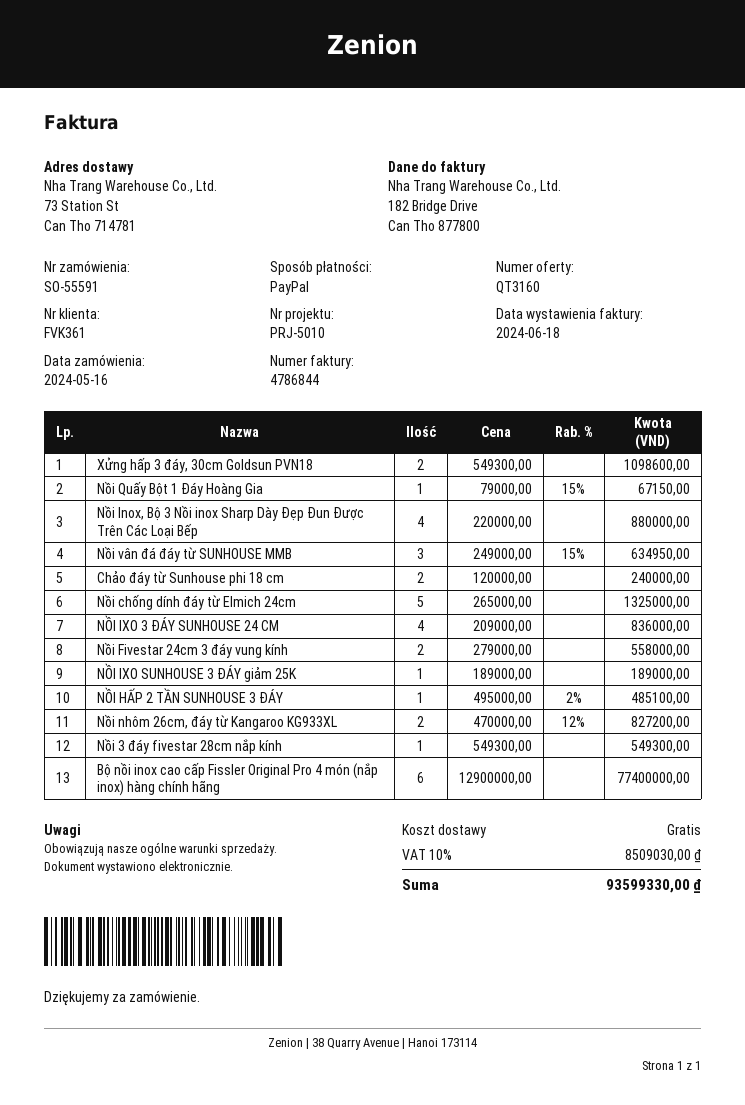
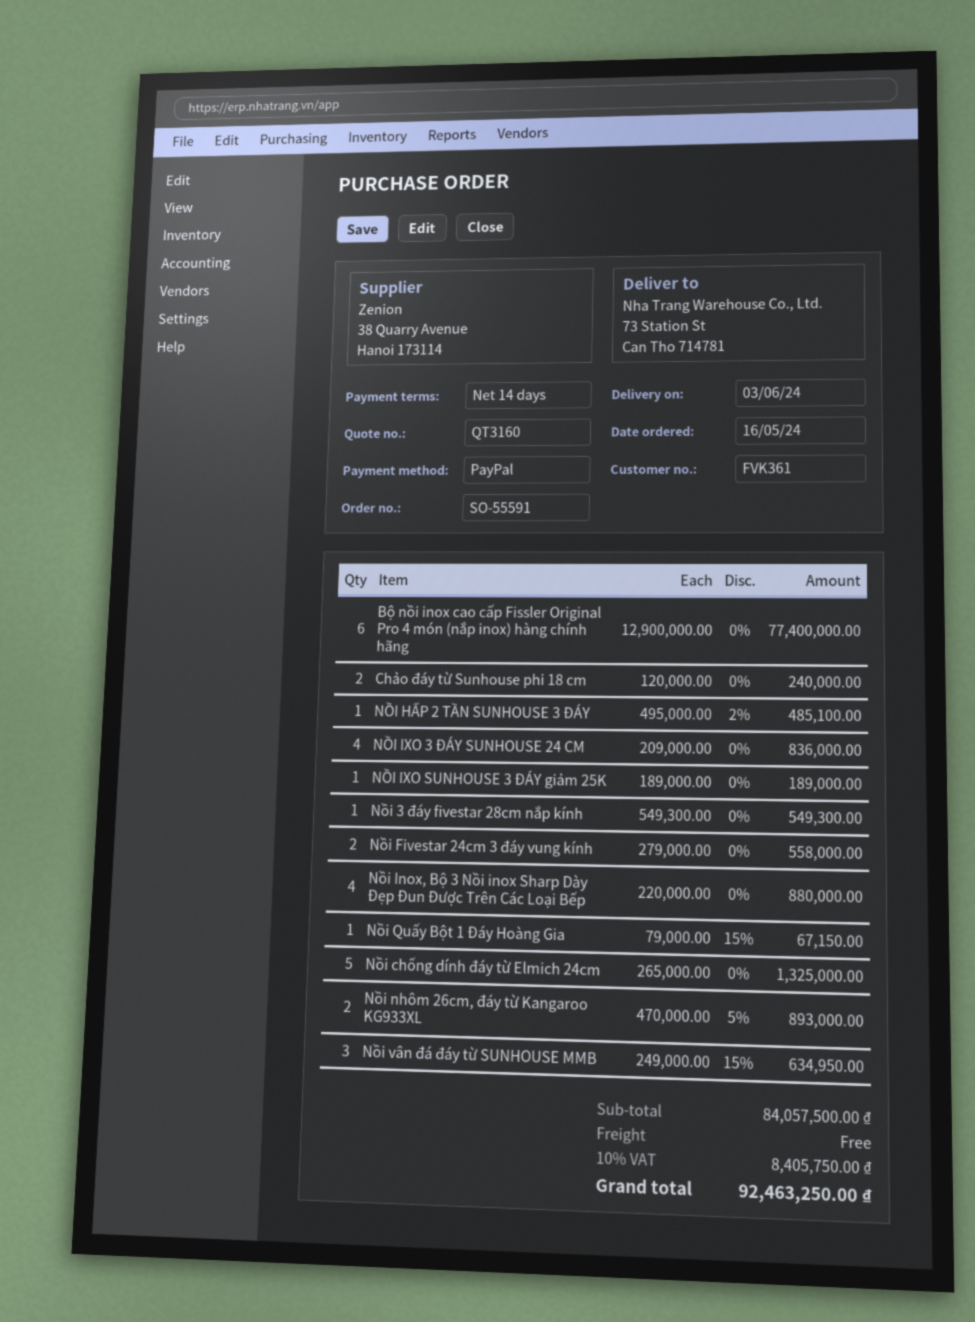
Xửng hấp 3 đáy, 30cm Goldsun PVN18: 2 x 549300.00 = 1098600.00 -> none
Nồi nhôm 26cm, đáy từ Kangaroo KG933XL: 2 x 470000.00 - 12% = 827200.00 -> 2 x 470000.00 - 5% = 893000.00
tax: 10% = 8509030.00 -> 10% = 8405750.00
total: 93599330.00 -> 92463250.00

